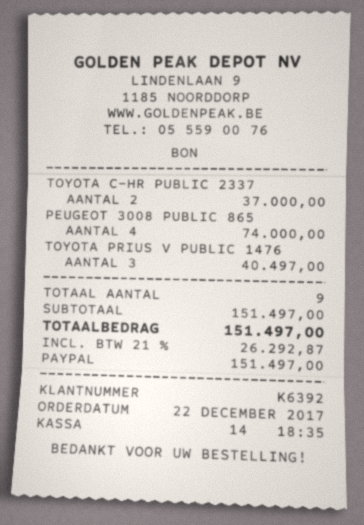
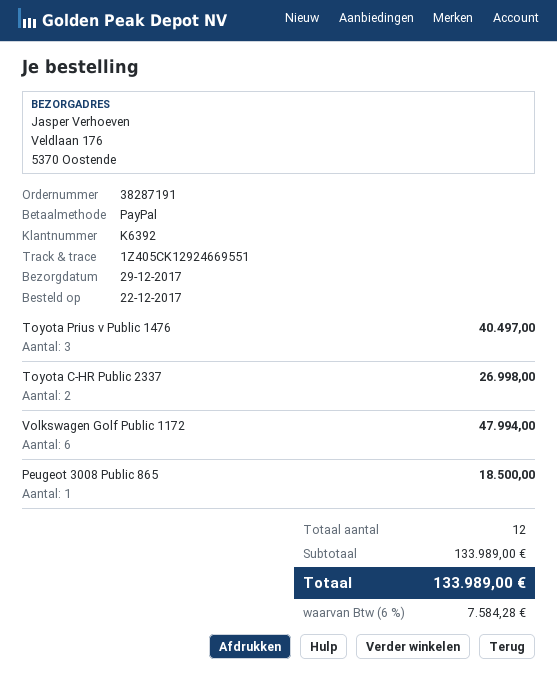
TOYOTA C-HR PUBLIC 2337: 2 for 37000.00 -> 2 for 26998.00
PEUGEOT 3008 PUBLIC 865: 4 for 74000.00 -> 1 for 18500.00
Volkswagen Golf Public 1172: none -> 6 for 47994.00
total quantity: 9 -> 12
subtotal: 151497.00 -> 133989.00
tax: 21% = 26292.87 -> 6% = 7584.28
total: 151497.00 -> 133989.00

